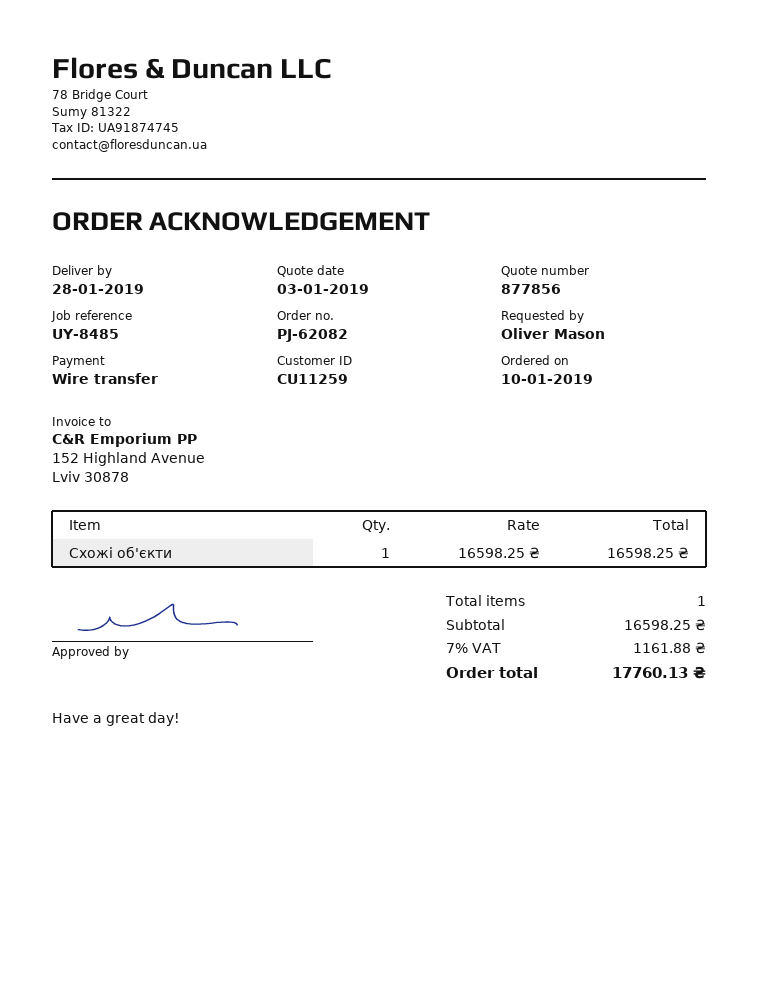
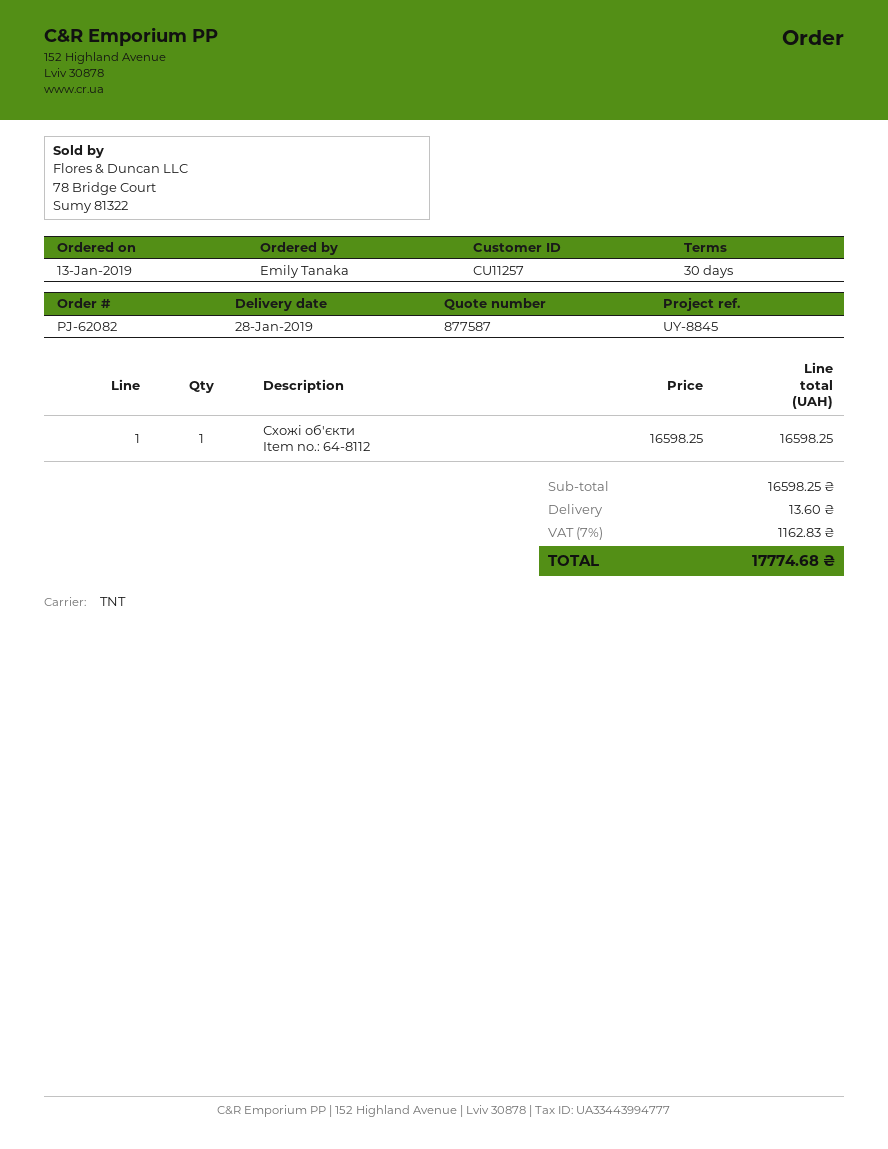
quote number: 877856 -> 877587
order date: 2019-01-10 -> 2019-01-13
customer number: CU11259 -> CU11257
reference: UY-8485 -> UY-8845
ordered by: Oliver Mason -> Emily Tanaka
shipping: none -> 13.60
tax: 7% = 1161.88 -> 7% = 1162.83
total: 17760.13 -> 17774.68

